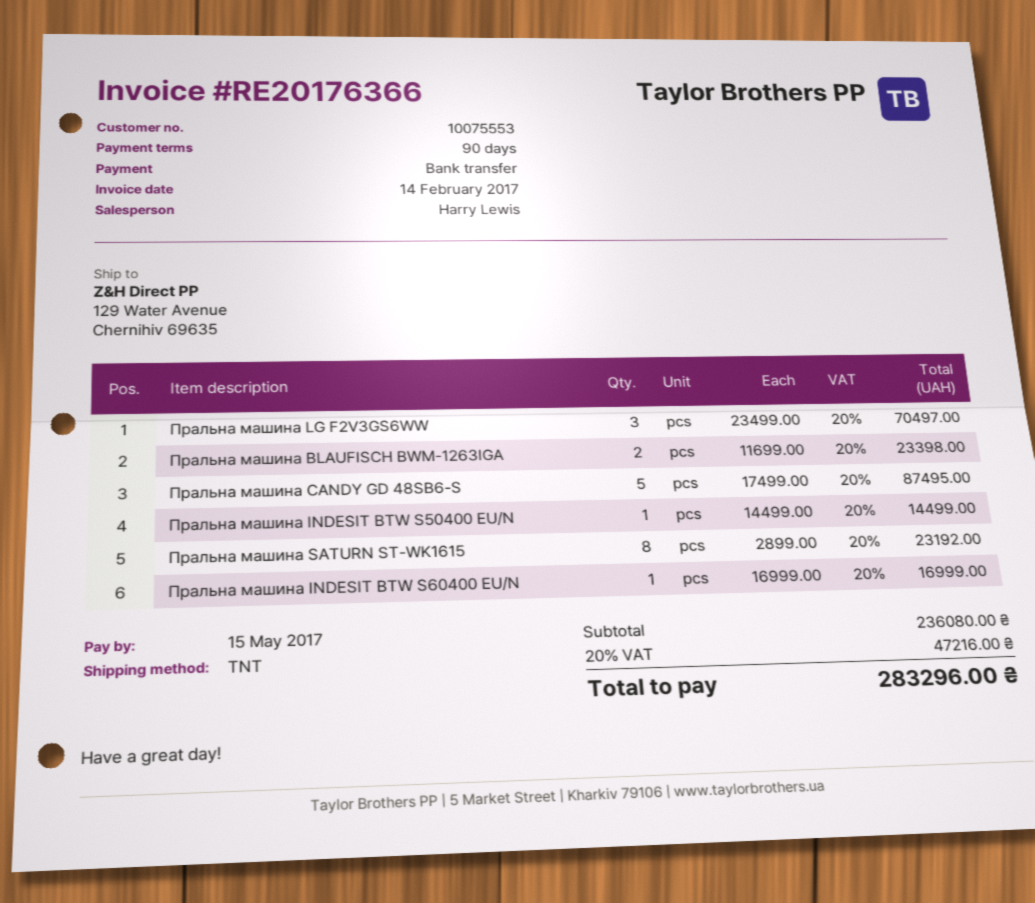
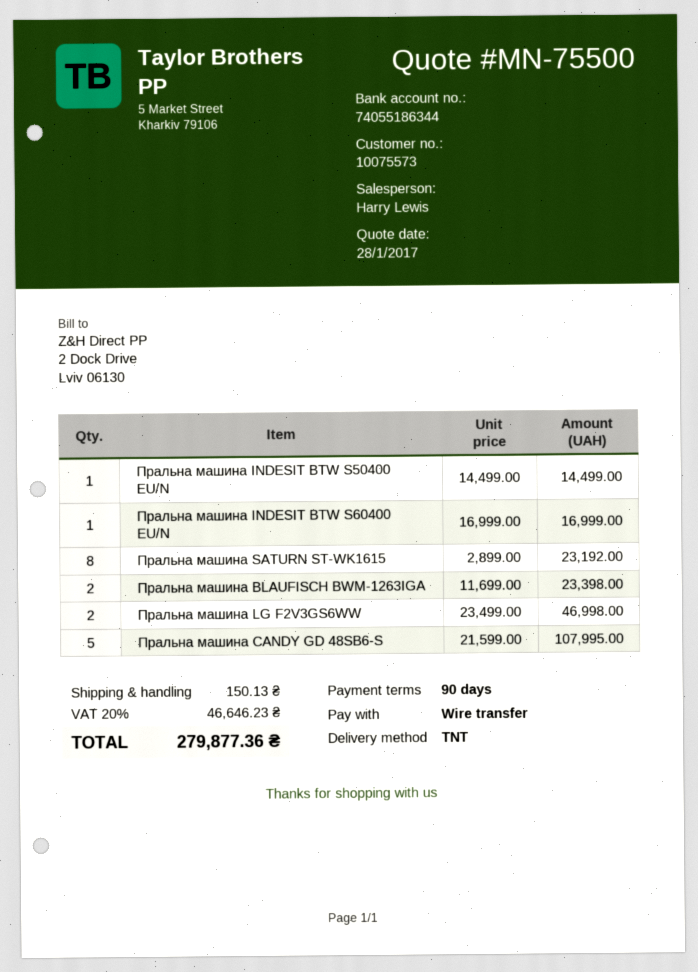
customer number: 10075553 -> 10075573
Пральна машина LG F2V3GS6WW: 3 x 23499.00 = 70497.00 -> 2 x 23499.00 = 46998.00
Пральна машина CANDY GD 48SB6-S: 5 x 17499.00 = 87495.00 -> 5 x 21599.00 = 107995.00
shipping: none -> 150.13
tax: 20% = 47216.00 -> 20% = 46646.23
total: 283296.00 -> 279877.36

